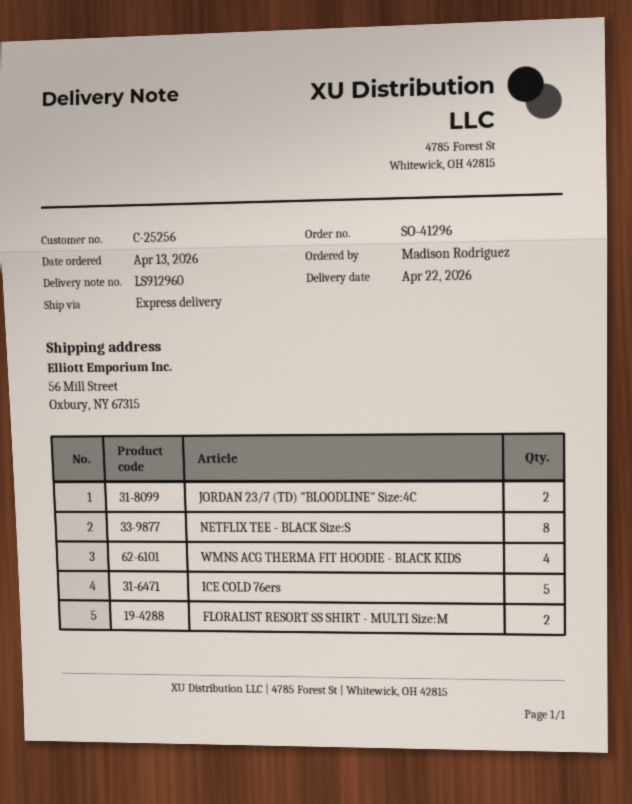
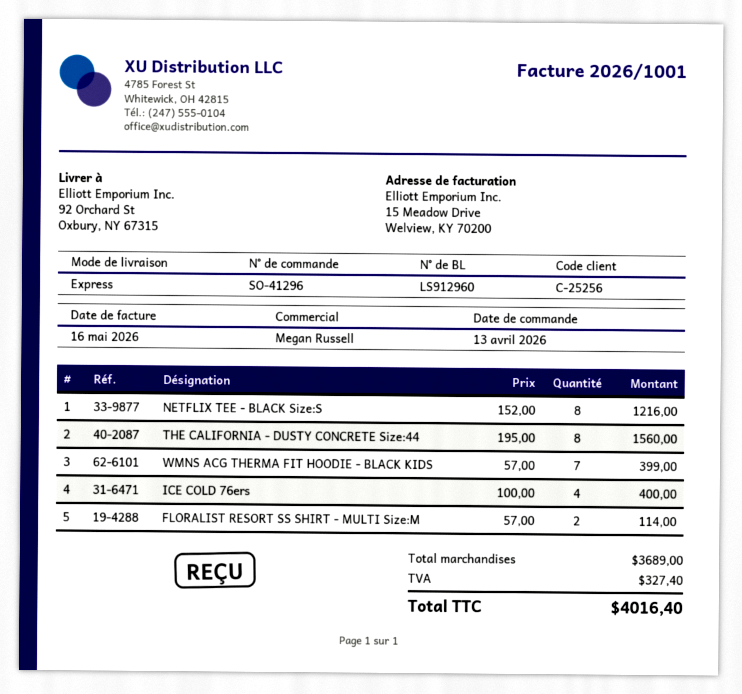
ship to: 56 Mill Street, Oxbury, NY 67315 -> 92 Orchard St, Oxbury, NY 67315
JORDAN 23/7 (TD) "BLOODLINE" Size:4C: 2 -> none
WMNS ACG THERMA FIT HOODIE - BLACK KIDS: 4 -> 7
ICE COLD 76ers: 5 -> 4
THE CALIFORNIA - DUSTY CONCRETE Size:44: none -> 8

